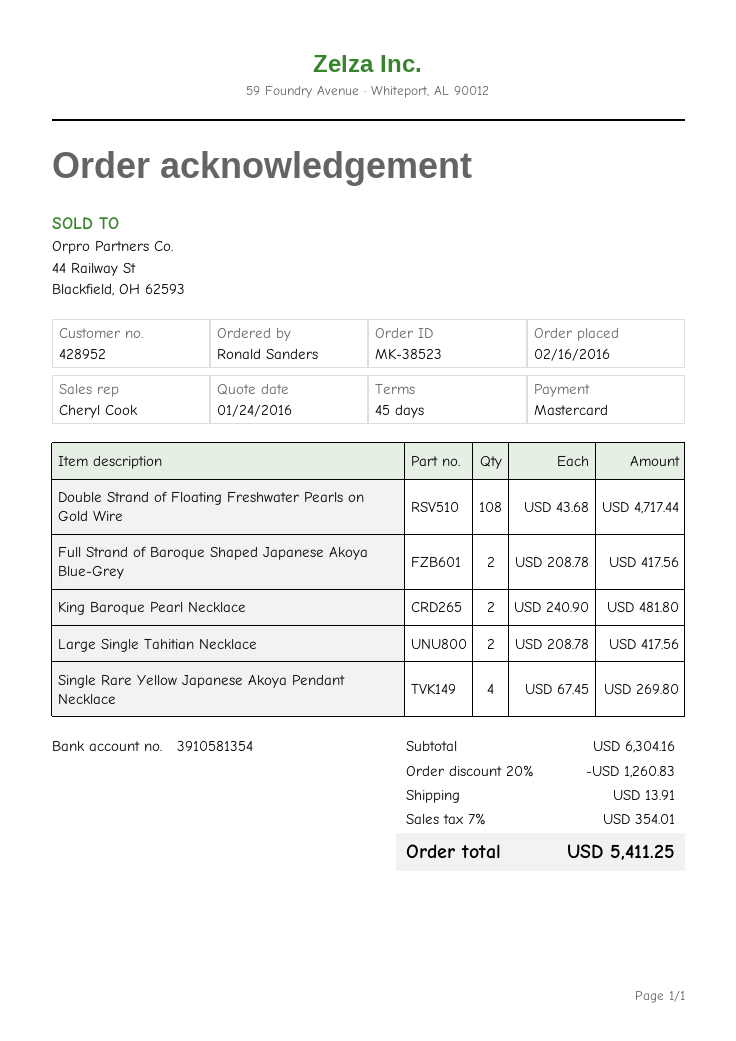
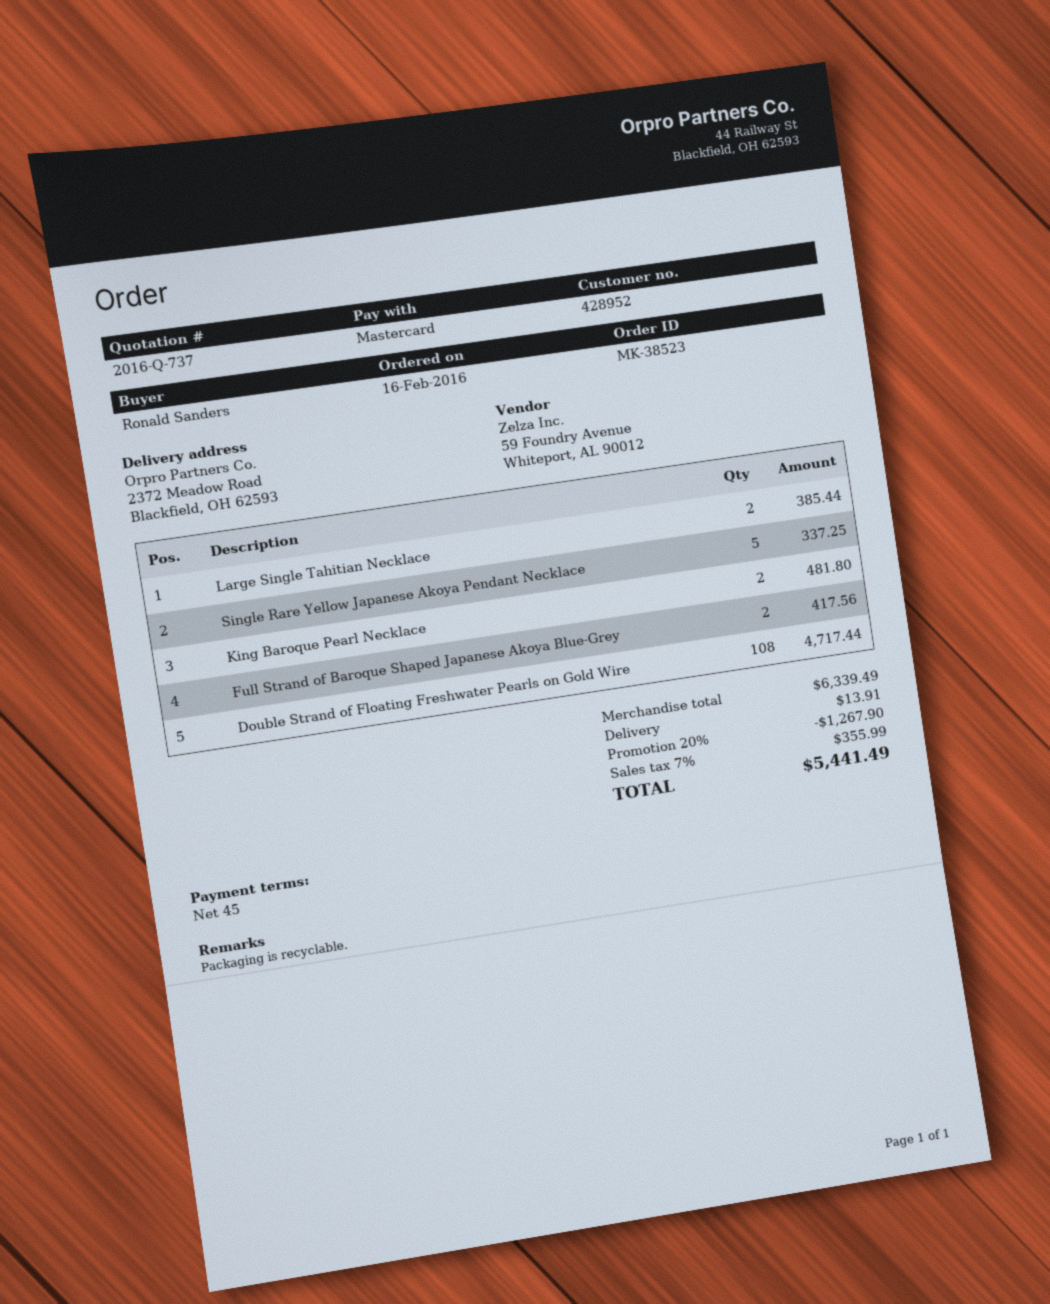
Large Single Tahitian Necklace: 2 for 417.56 -> 2 for 385.44
Single Rare Yellow Japanese Akoya Pendant Necklace: 4 for 269.80 -> 5 for 337.25
subtotal: 6304.16 -> 6339.49
discount: 20% = 1260.83 -> 20% = 1267.90
tax: 7% = 354.01 -> 7% = 355.99
total: 5411.25 -> 5441.49

